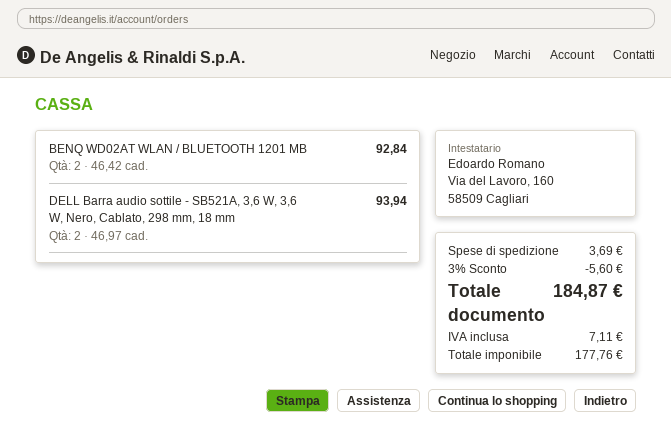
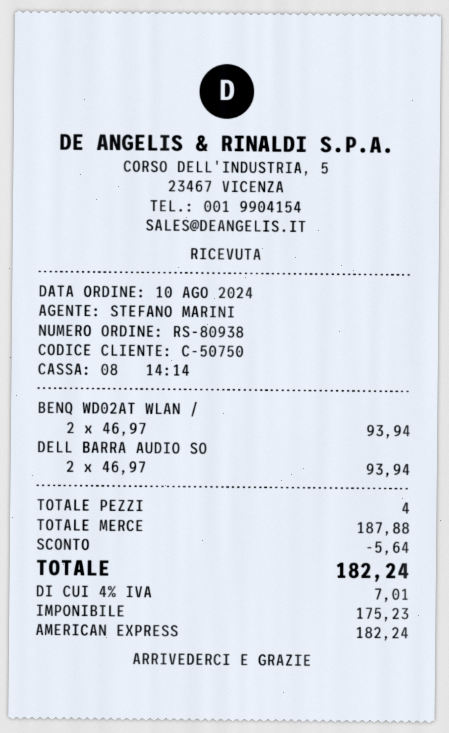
BENQ WD02AT WLAN / BLUETOOTH 1201 MB: 2 x 46.42 = 92.84 -> 2 x 46.97 = 93.94
discount: 5.60 -> 5.64
shipping: 3.69 -> none
net: 177.76 -> 175.23
tax: 7.11 -> 7.01
total: 184.87 -> 182.24

